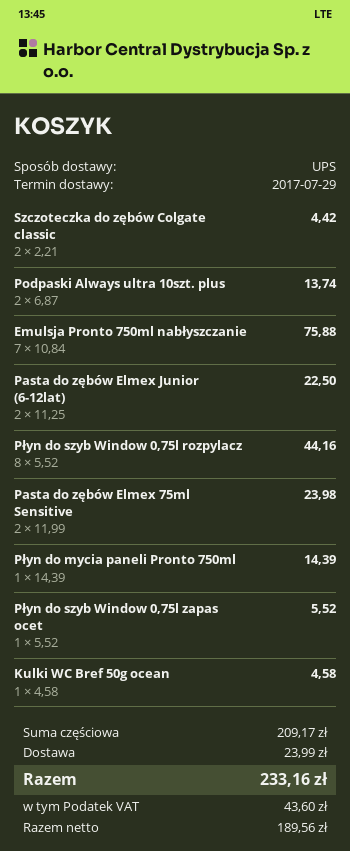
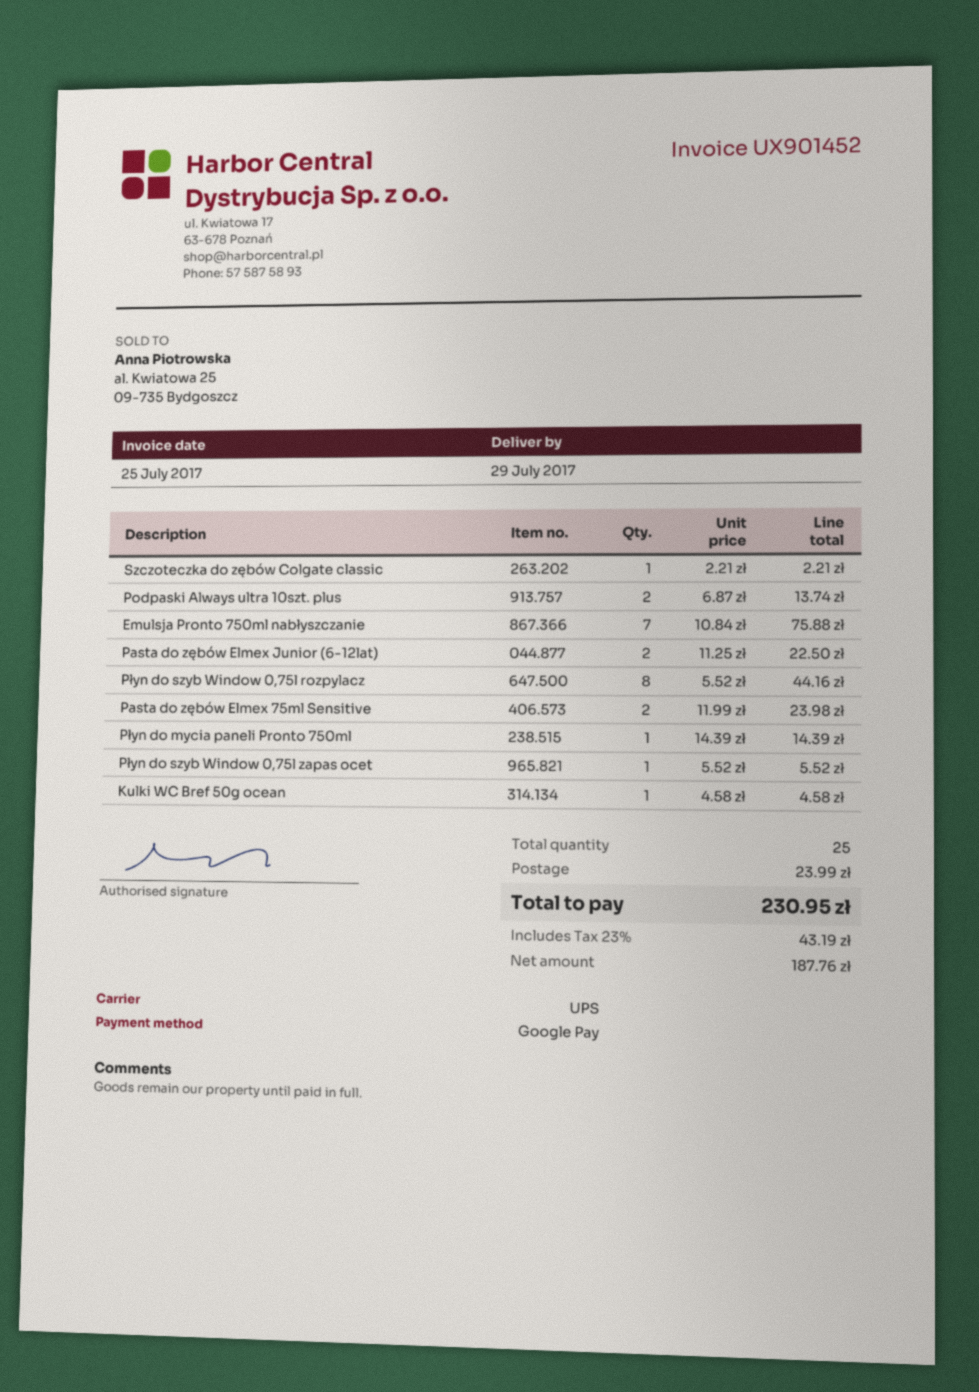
Szczoteczka do zębów Colgate classic: 2 x 2.21 = 4.42 -> 1 x 2.21 = 2.21
net: 189.56 -> 187.76
tax: 43.60 -> 43.19
total: 233.16 -> 230.95

